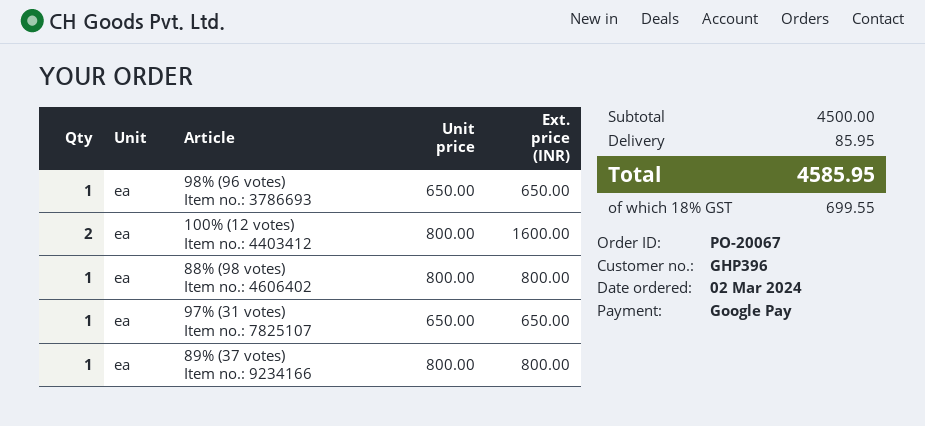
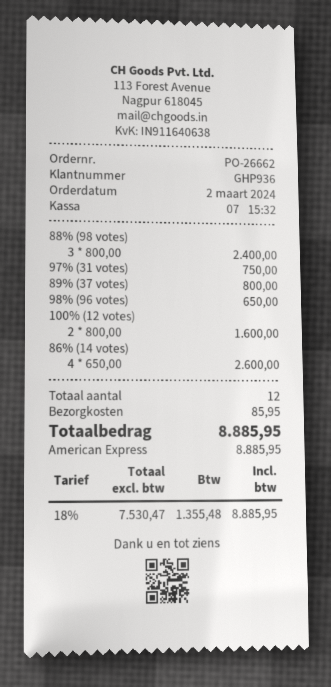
order number: PO-20067 -> PO-26662
customer number: GHP396 -> GHP936
payment method: Google Pay -> American Express
88% (98 votes): 1 x 800.00 = 800.00 -> 3 x 800.00 = 2400.00
97% (31 votes): 1 x 650.00 = 650.00 -> 1 x 750.00 = 750.00
86% (14 votes): none -> 4 x 650.00 = 2600.00
tax: 18% = 699.55 -> 18% = 1355.48
total: 4585.95 -> 8885.95

